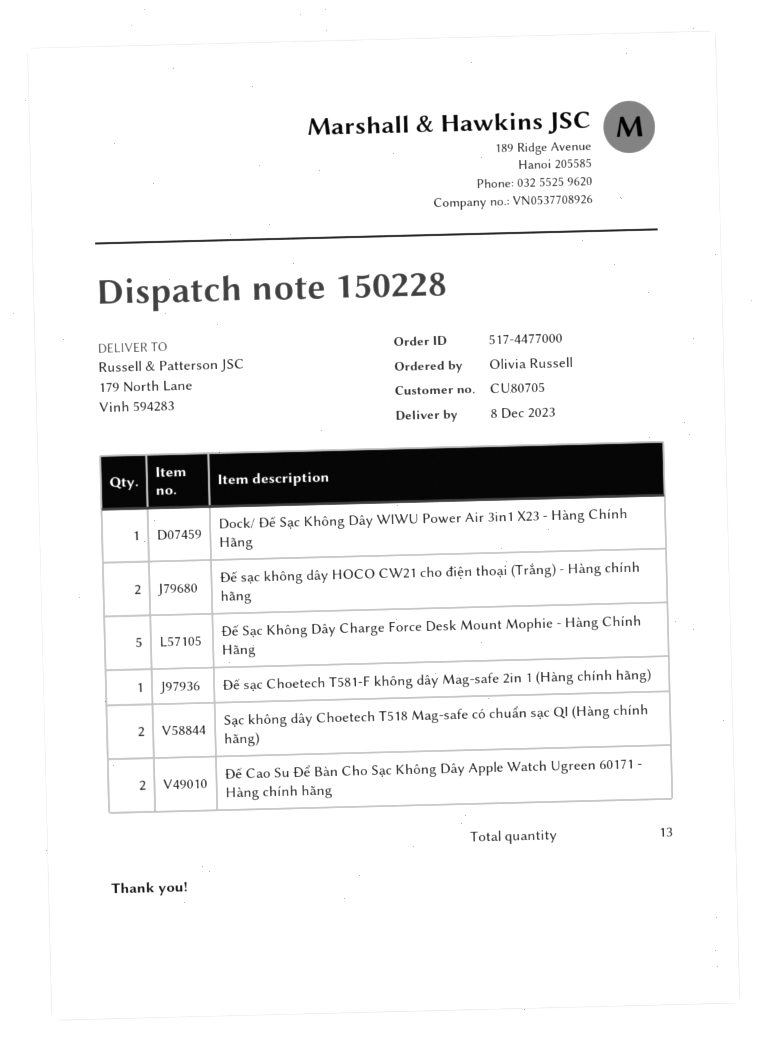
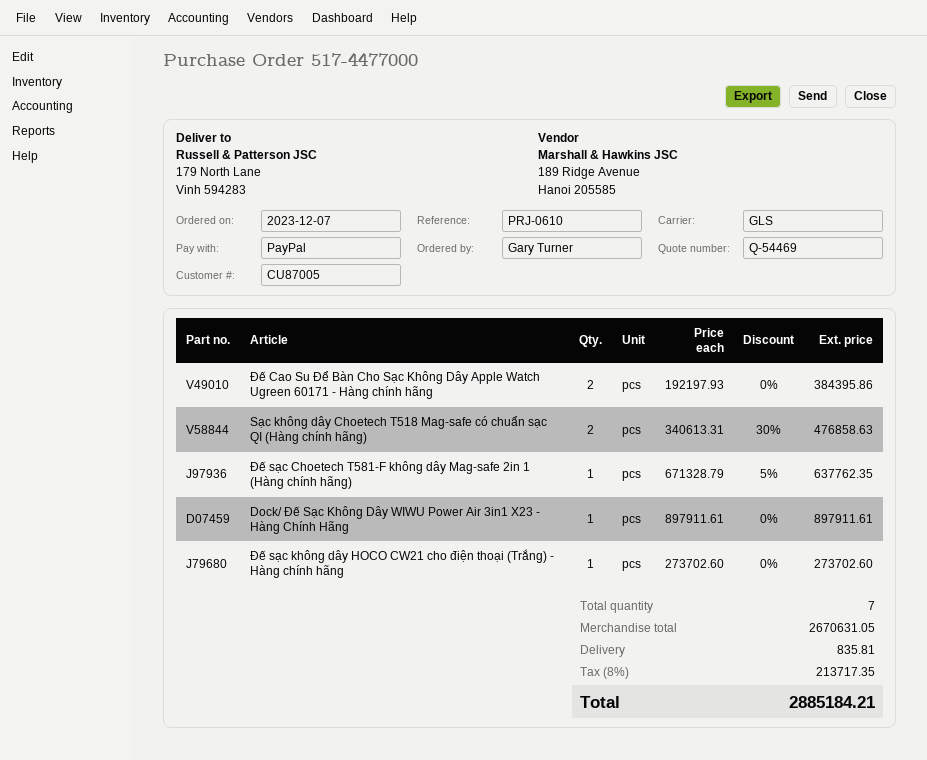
customer number: CU80705 -> CU87005
ordered by: Olivia Russell -> Gary Turner
Đế sạc không dây HOCO CW21 cho điện thoại (Trắng) - Hàng chính hãng: 2 -> 1
Đế Sạc Không Dây Charge Force Desk Mount Mophie - Hàng Chính Hãng: 5 -> none
total quantity: 13 -> 7

